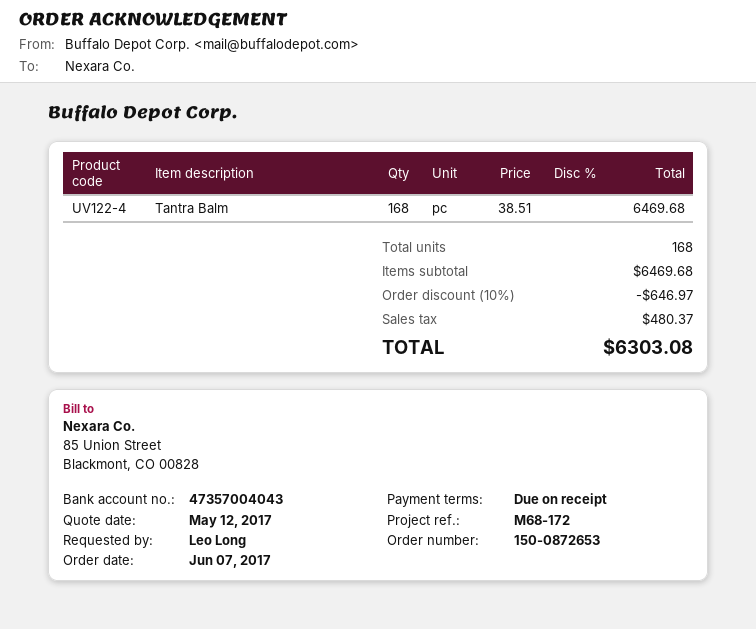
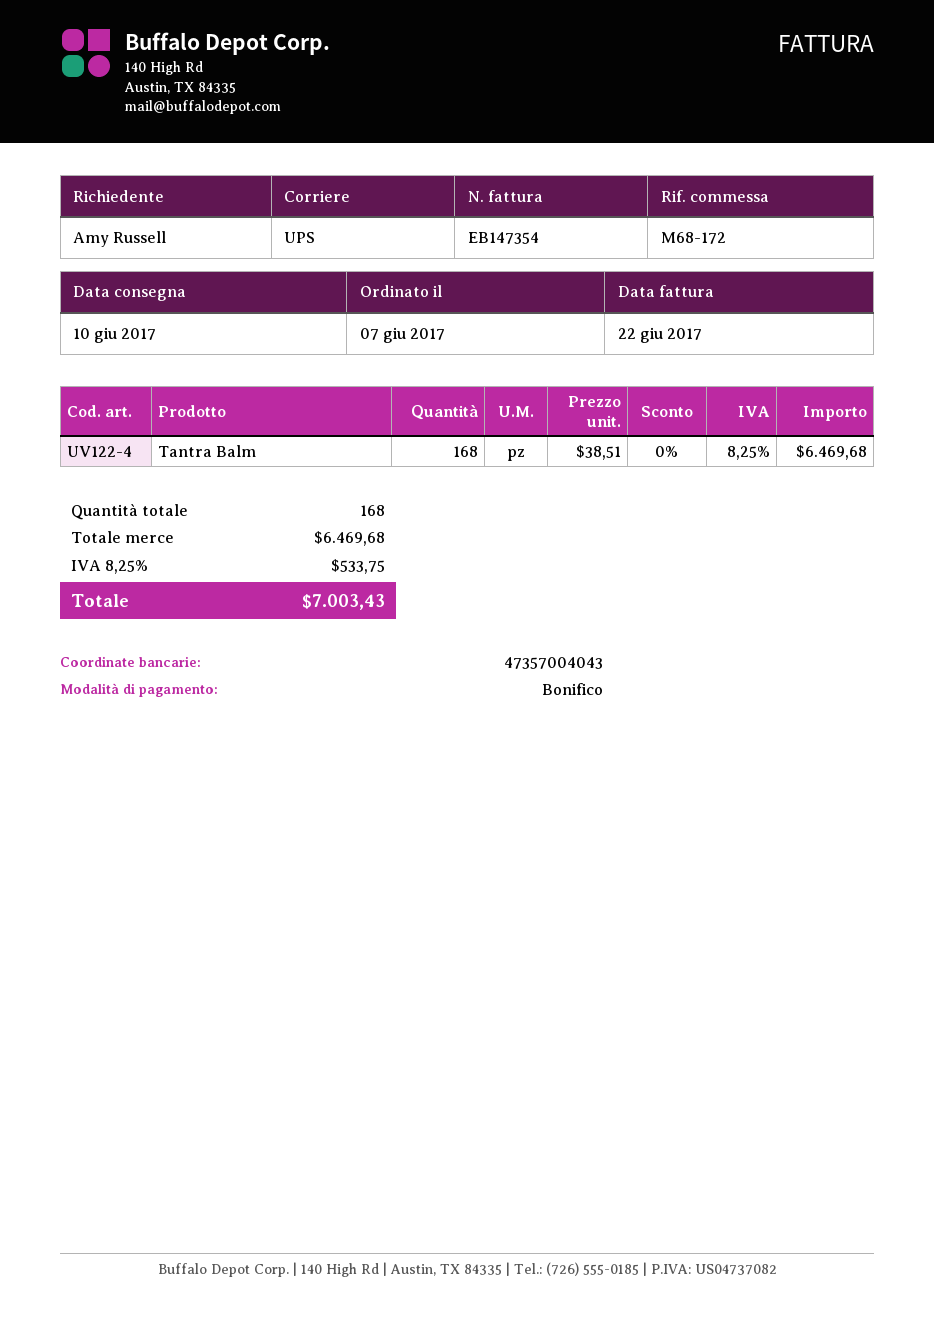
ordered by: Leo Long -> Amy Russell
discount: 10% = 646.97 -> none
tax: 480.37 -> 533.75
total: 6303.08 -> 7003.43

